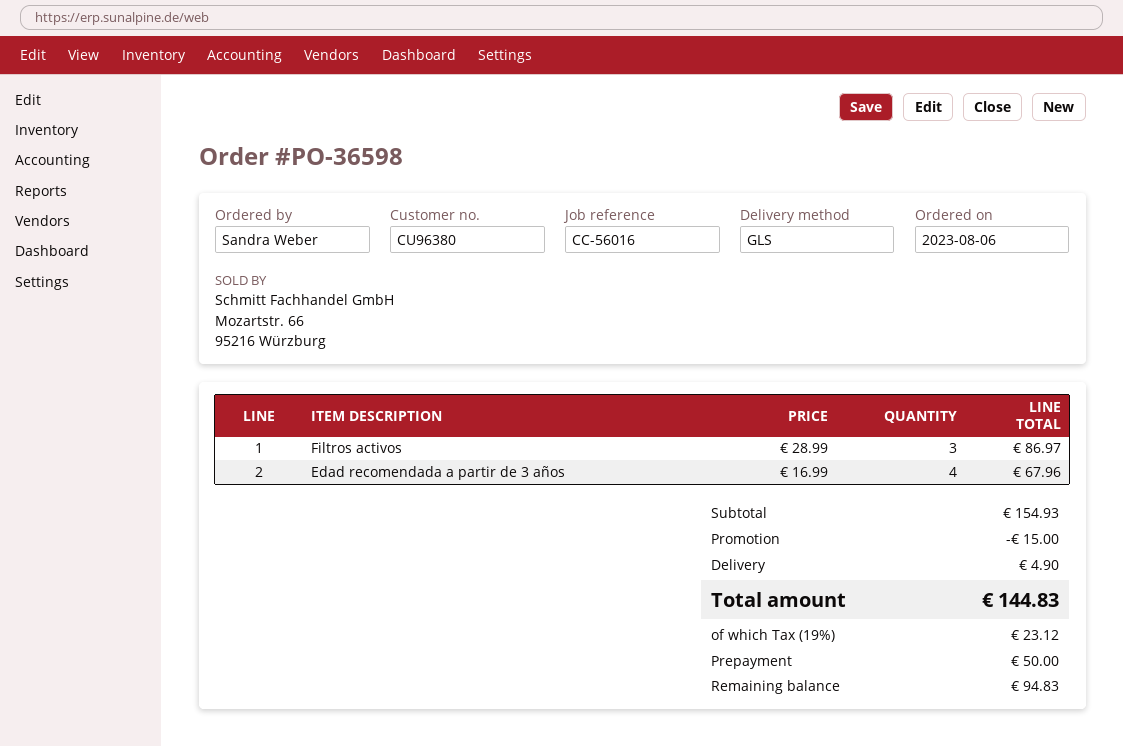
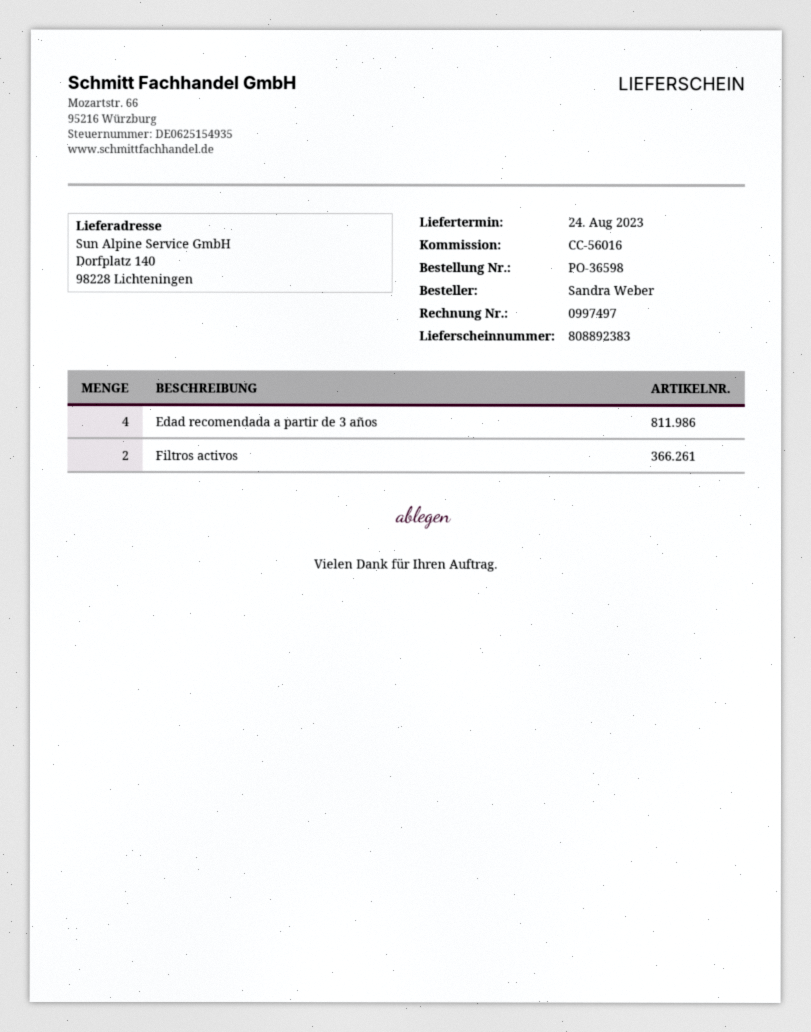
Filtros activos: 3 -> 2

